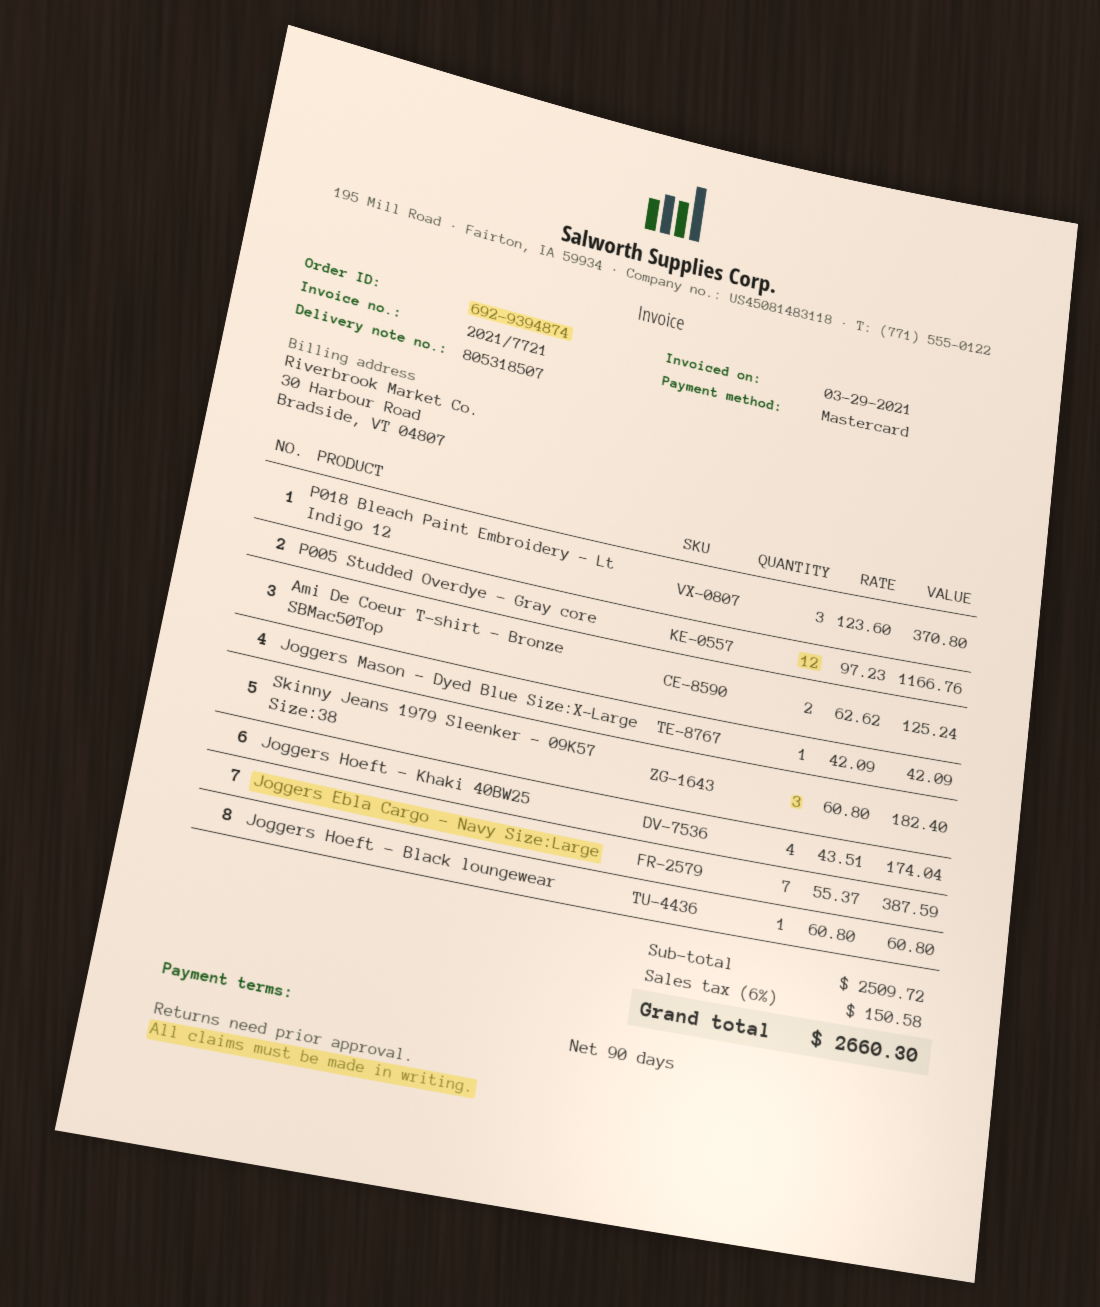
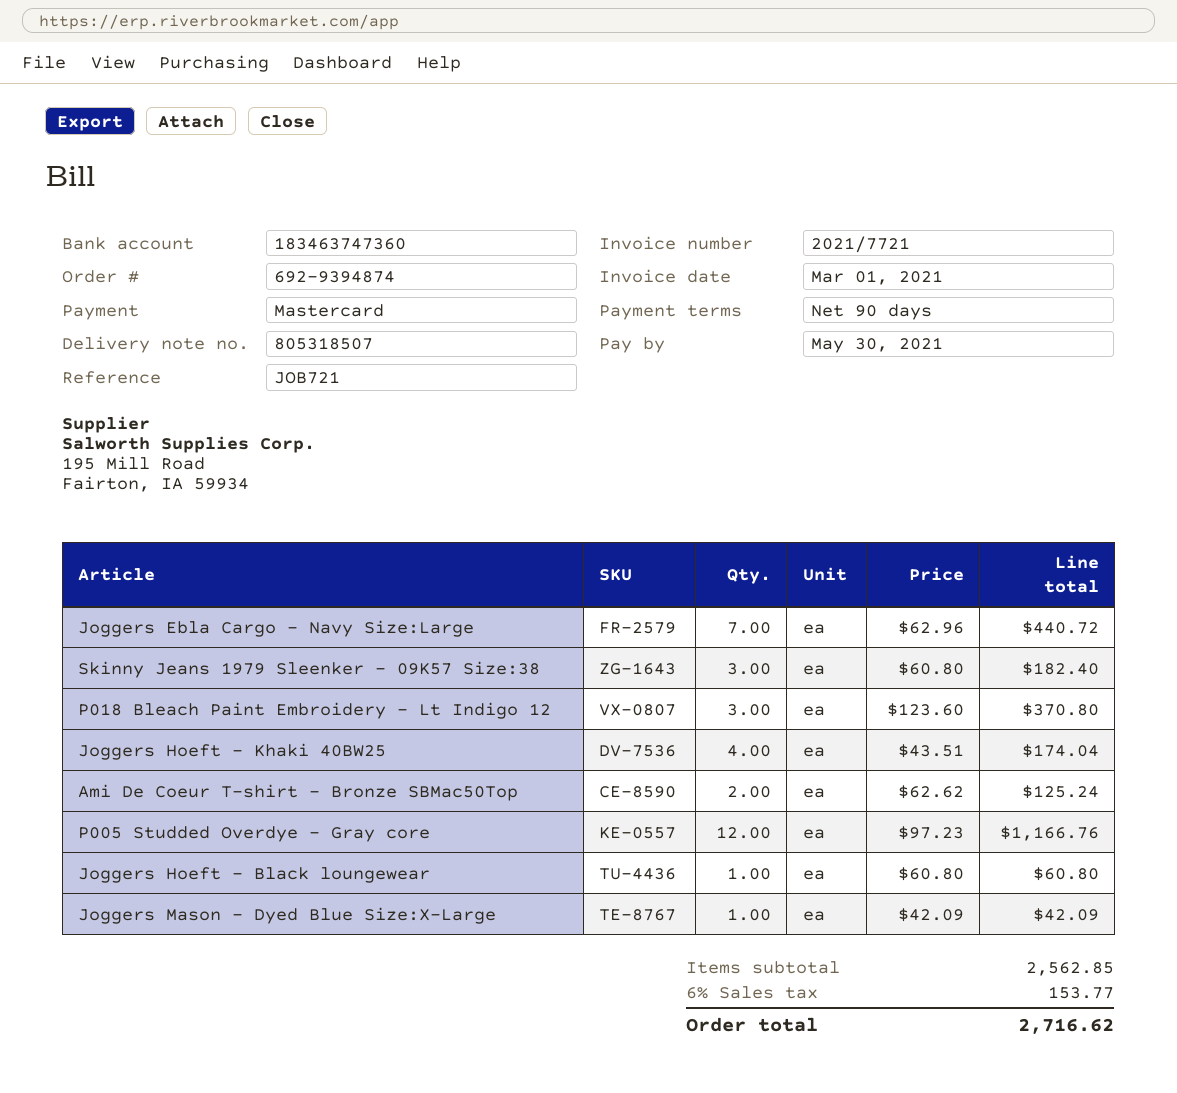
invoice date: 2021-03-29 -> 2021-03-01
Joggers Ebla Cargo - Navy Size:Large: 7 x 55.37 = 387.59 -> 7 x 62.96 = 440.72
subtotal: 2509.72 -> 2562.85
tax: 6% = 150.58 -> 6% = 153.77
total: 2660.30 -> 2716.62

